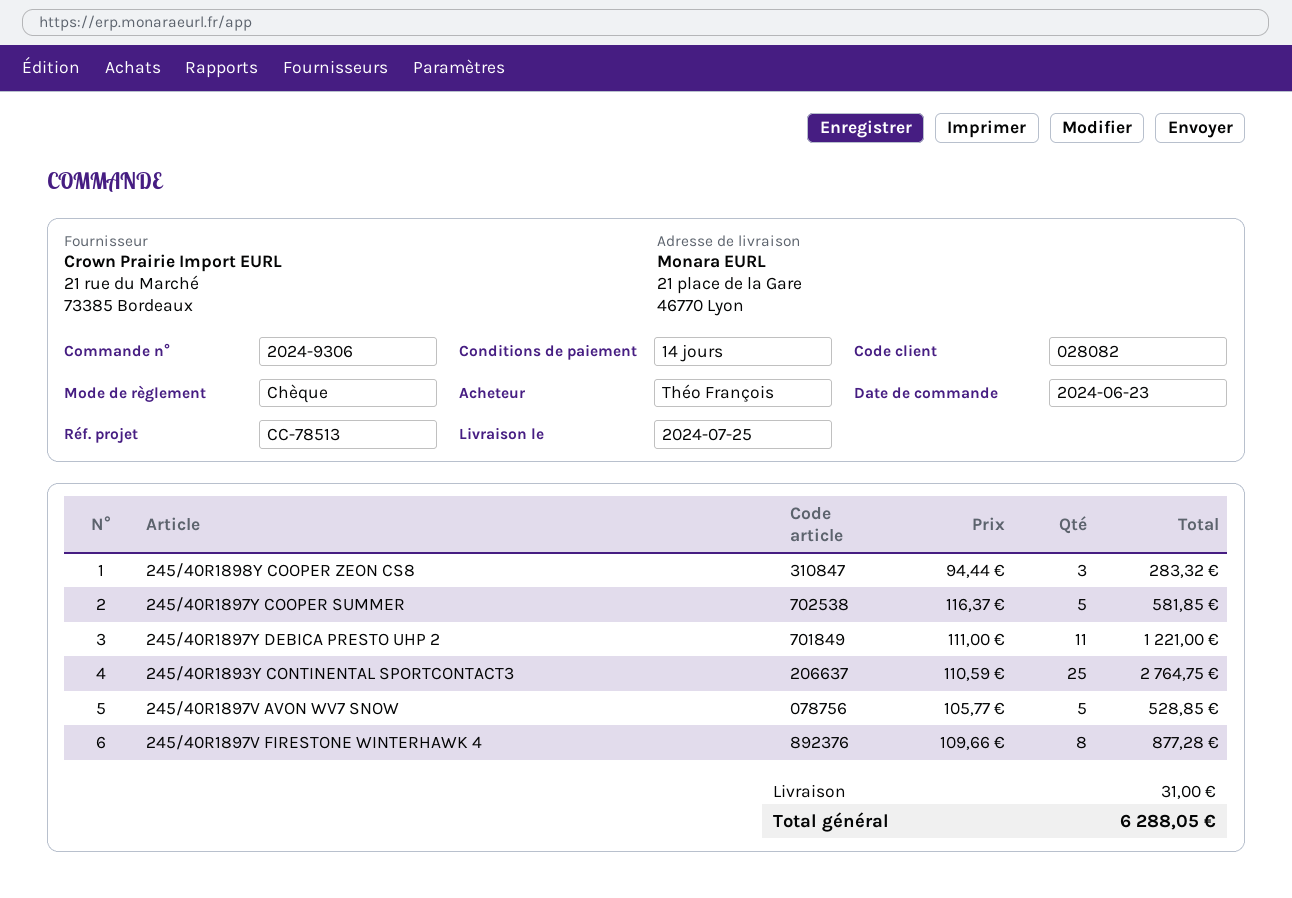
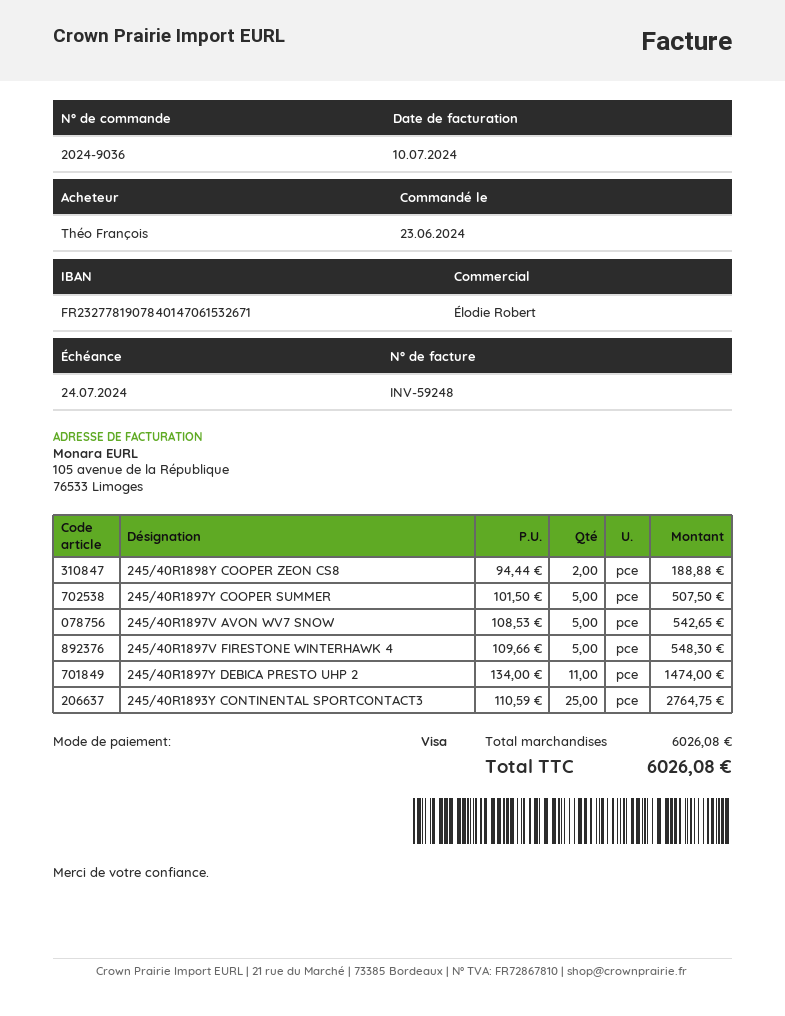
order number: 2024-9306 -> 2024-9036
payment method: cheque -> Visa
245/40R1898Y COOPER ZEON CS8: 3 x 94.44 = 283.32 -> 2 x 94.44 = 188.88
245/40R1897Y COOPER SUMMER: 5 x 116.37 = 581.85 -> 5 x 101.50 = 507.50
245/40R1897Y DEBICA PRESTO UHP 2: 11 x 111.00 = 1221.00 -> 11 x 134.00 = 1474.00
245/40R1897V AVON WV7 SNOW: 5 x 105.77 = 528.85 -> 5 x 108.53 = 542.65
245/40R1897V FIRESTONE WINTERHAWK 4: 8 x 109.66 = 877.28 -> 5 x 109.66 = 548.30
shipping: 31.00 -> none
total: 6288.05 -> 6026.08

